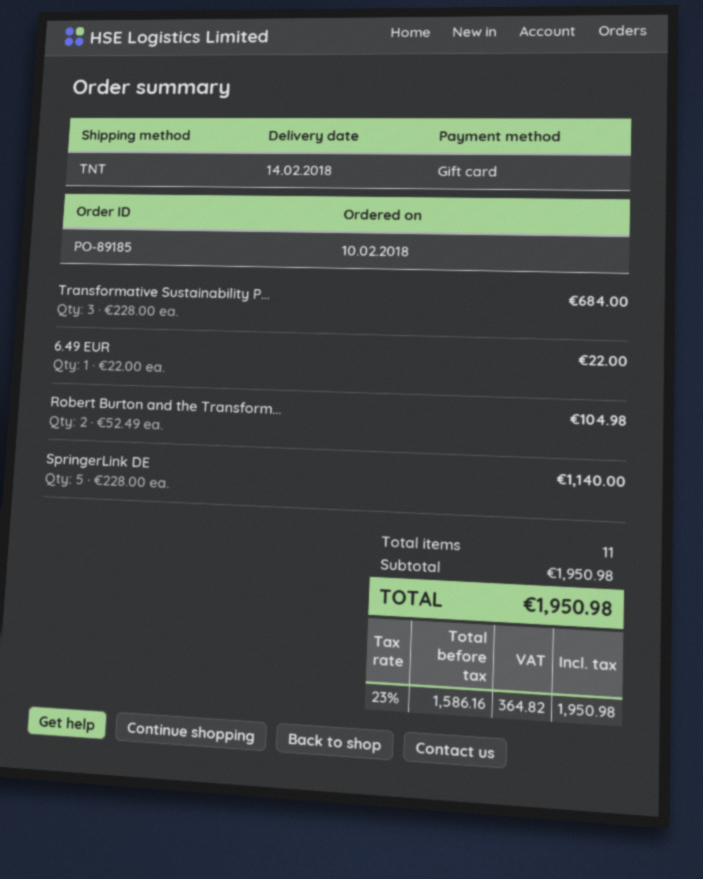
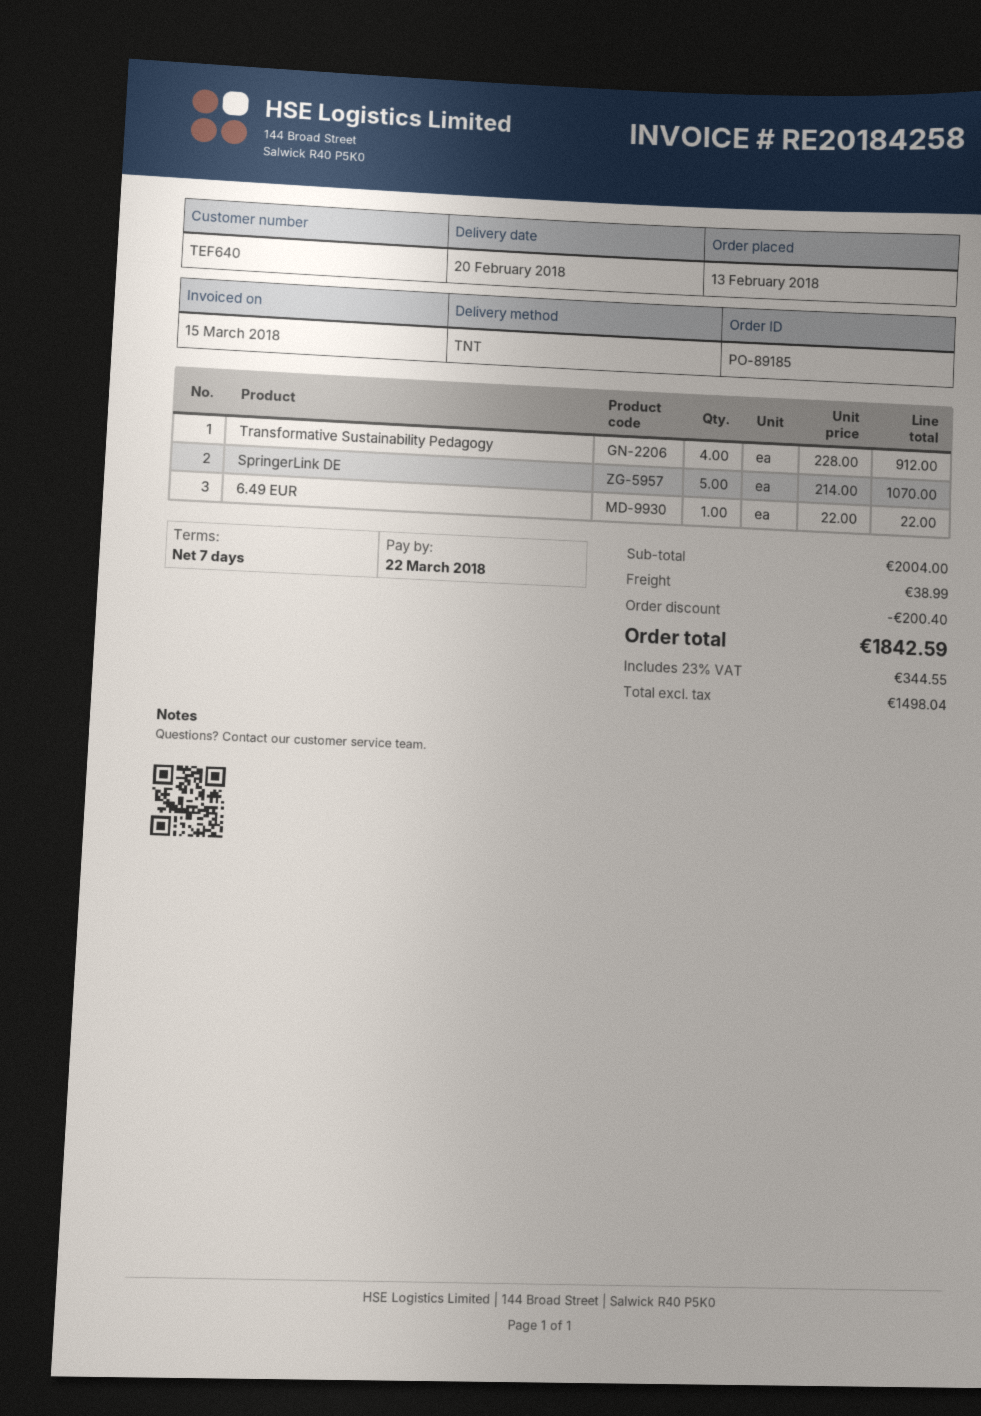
order date: 2018-02-10 -> 2018-02-13
delivery date: 2018-02-14 -> 2018-02-20
Transformative Sustainability P...: 3 x 228.00 = 684.00 -> 4 x 228.00 = 912.00
Robert Burton and the Transform...: 2 x 52.49 = 104.98 -> none
SpringerLink DE: 5 x 228.00 = 1140.00 -> 5 x 214.00 = 1070.00
subtotal: 1950.98 -> 2004.00
discount: none -> 200.40
shipping: none -> 38.99
net: 1586.16 -> 1498.04
tax: 23% = 364.82 -> 23% = 344.55
total: 1950.98 -> 1842.59

